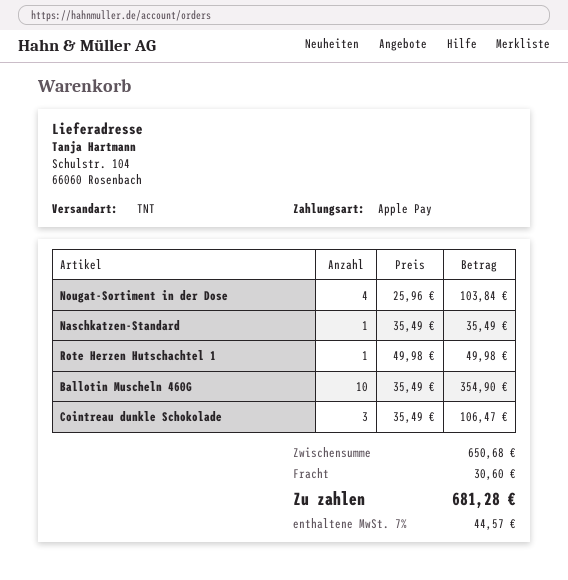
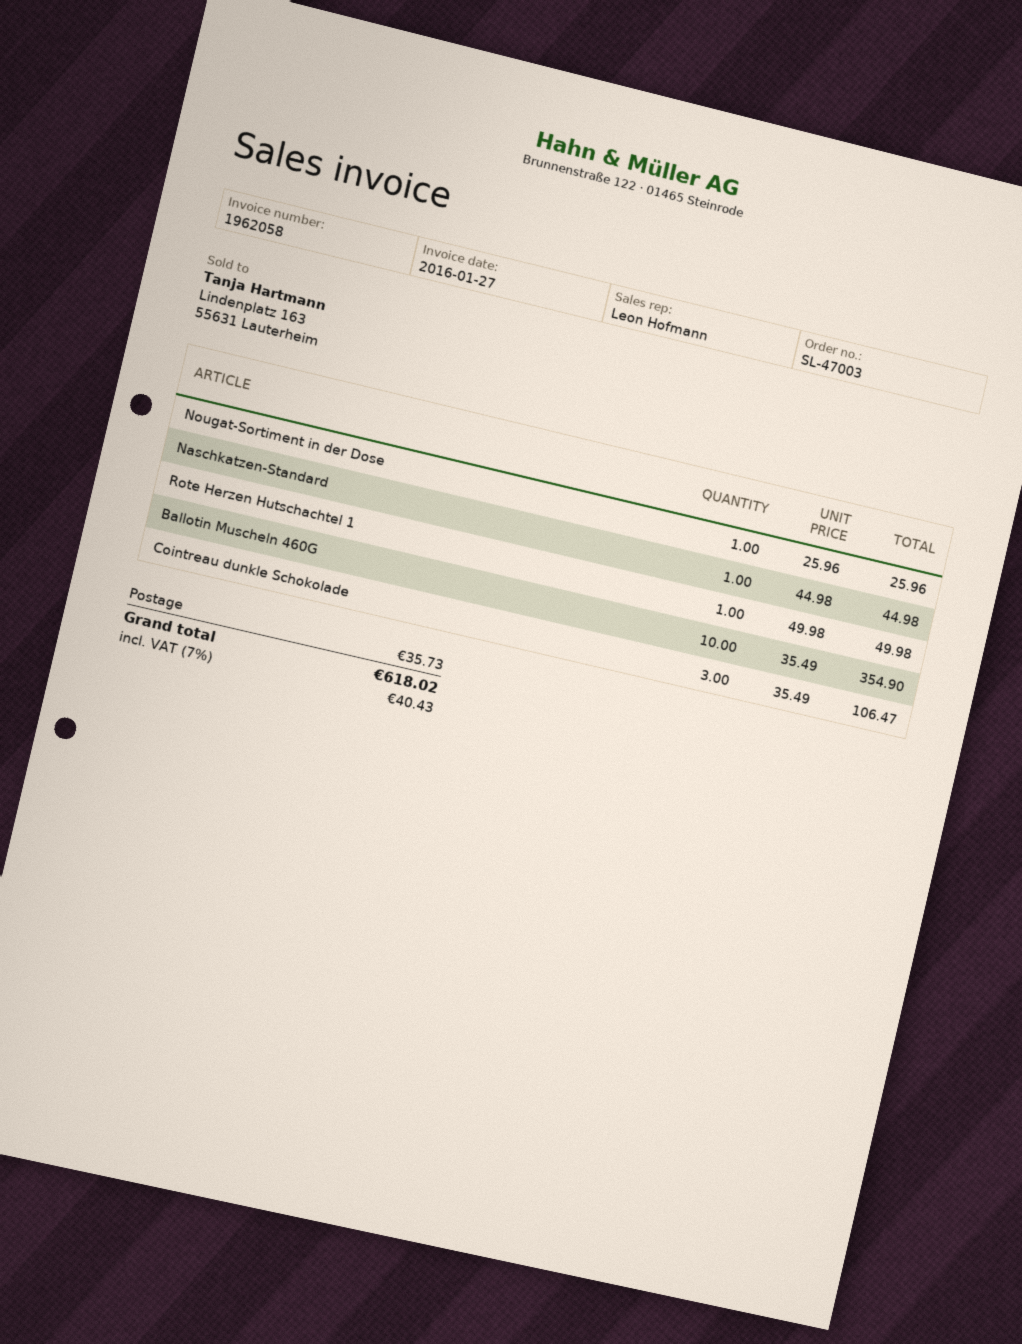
Nougat-Sortiment in der Dose: 4 x 25.96 = 103.84 -> 1 x 25.96 = 25.96
Naschkatzen-Standard: 1 x 35.49 = 35.49 -> 1 x 44.98 = 44.98
shipping: 30.60 -> 35.73
tax: 7% = 44.57 -> 7% = 40.43
total: 681.28 -> 618.02

